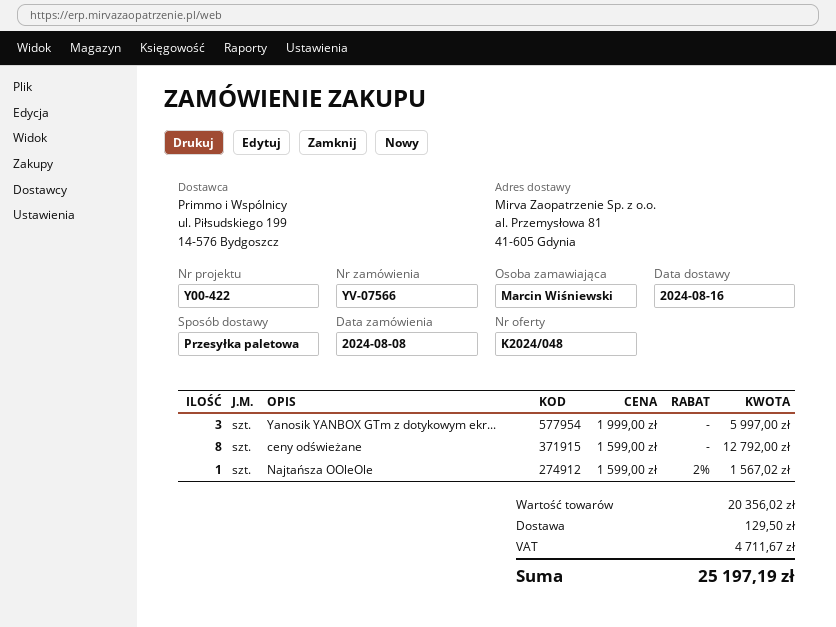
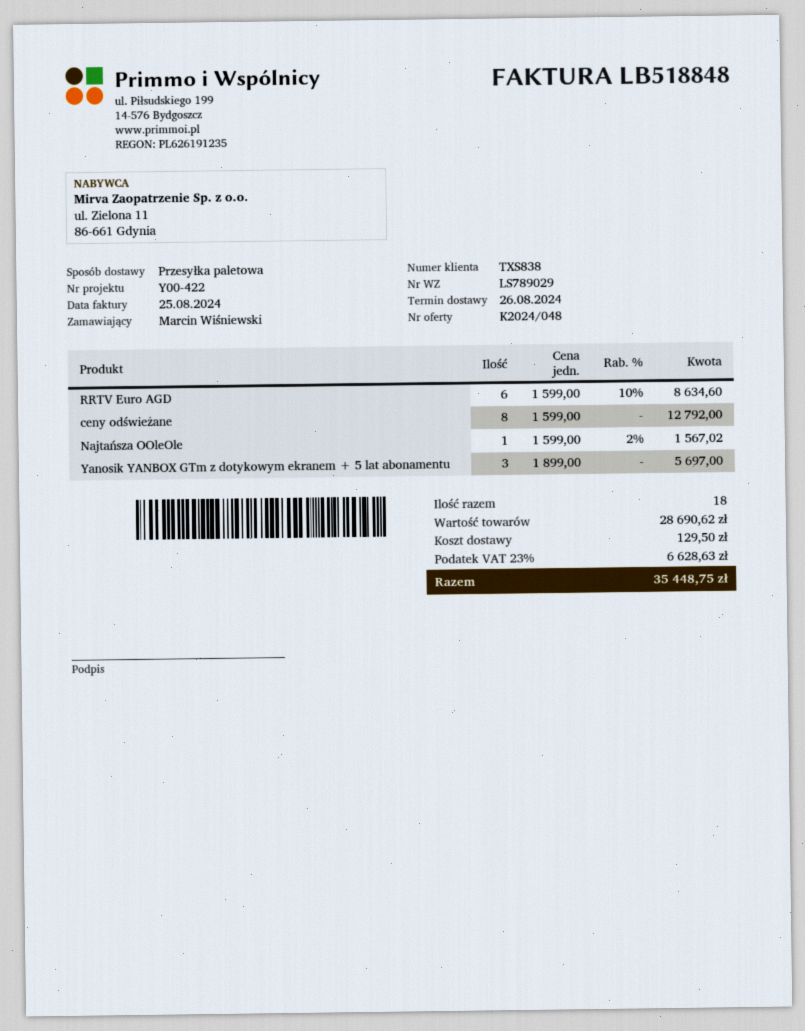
delivery date: 2024-08-16 -> 2024-08-26
Yanosik YANBOX GTm z dotykowym ekr...: 3 x 1999.00 = 5997.00 -> 3 x 1899.00 = 5697.00
RRTV Euro AGD: none -> 6 x 1599.00 - 10% = 8634.60
subtotal: 20356.02 -> 28690.62
tax: 4711.67 -> 6628.63
total: 25197.19 -> 35448.75

